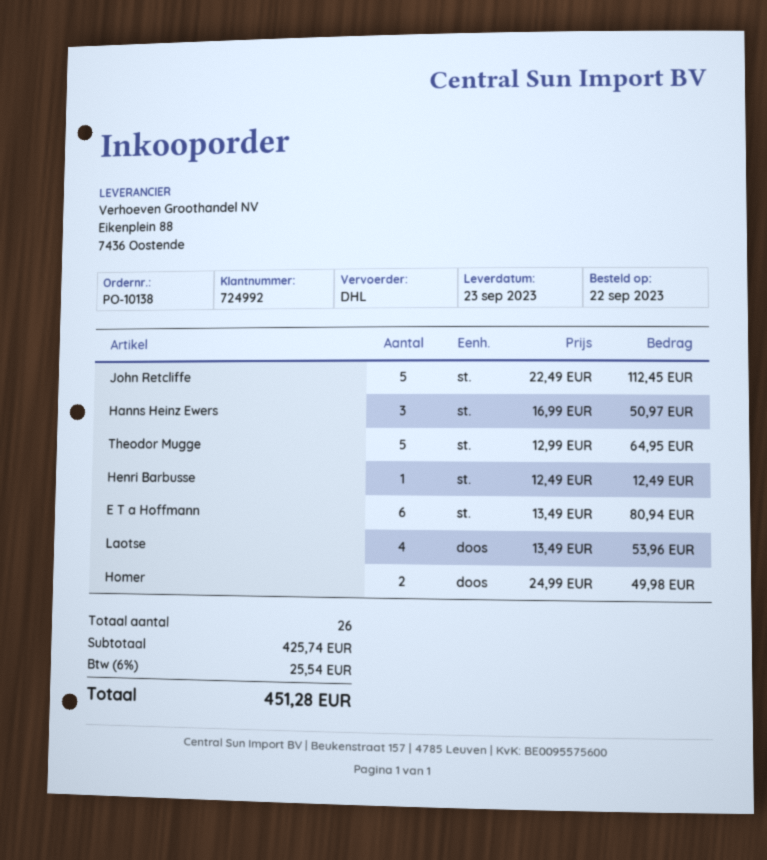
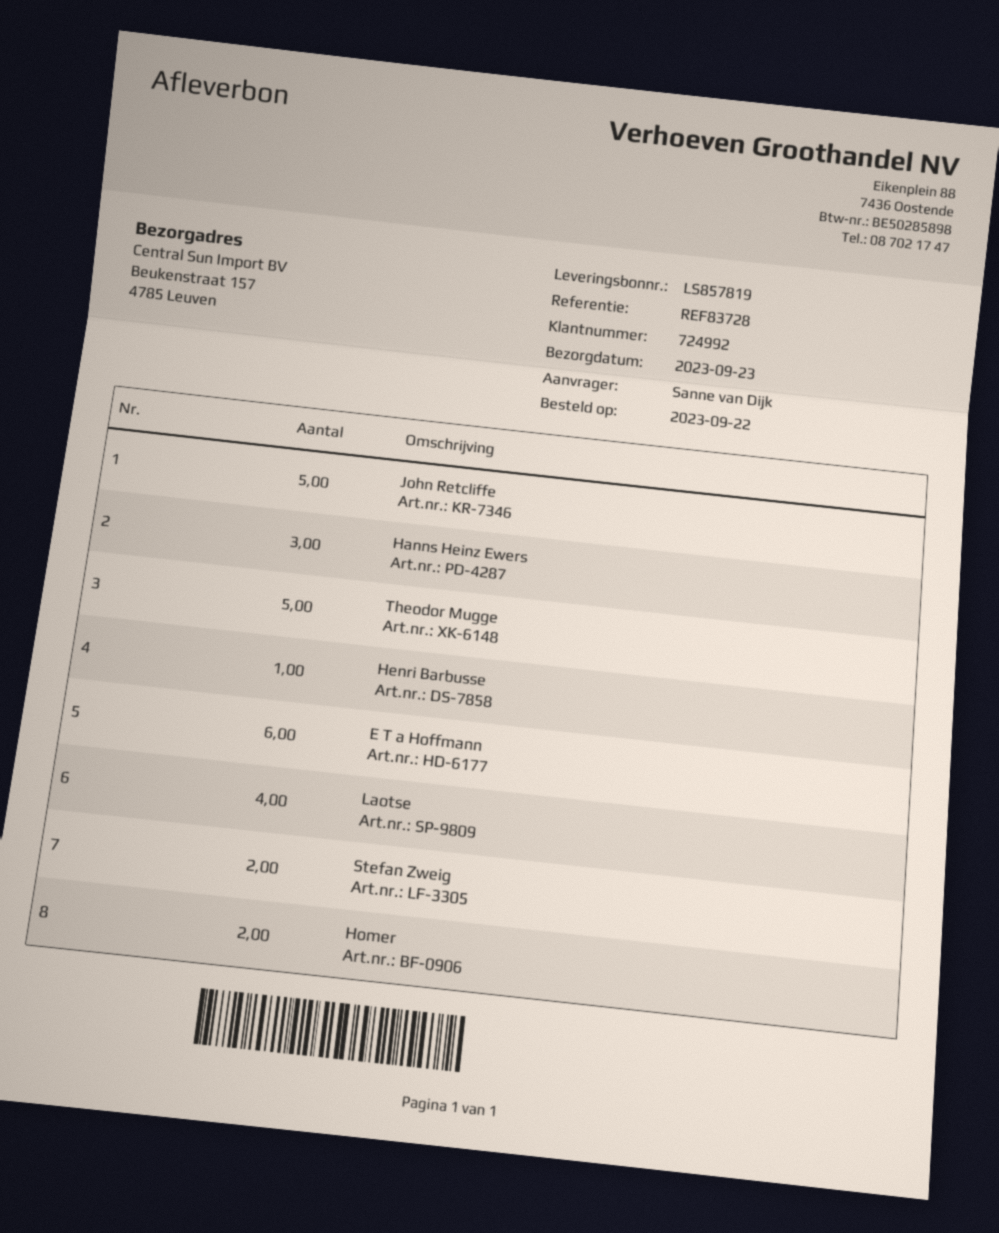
Stefan Zweig: none -> 2

